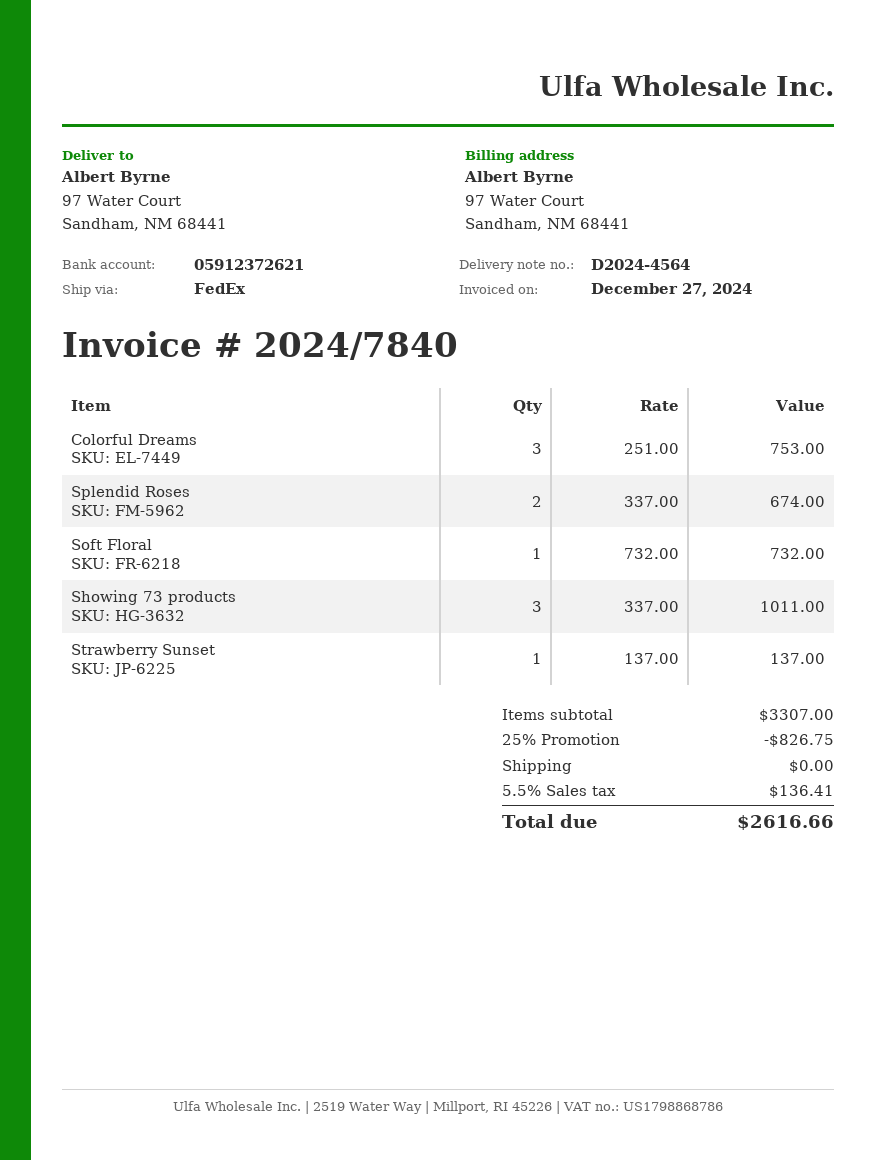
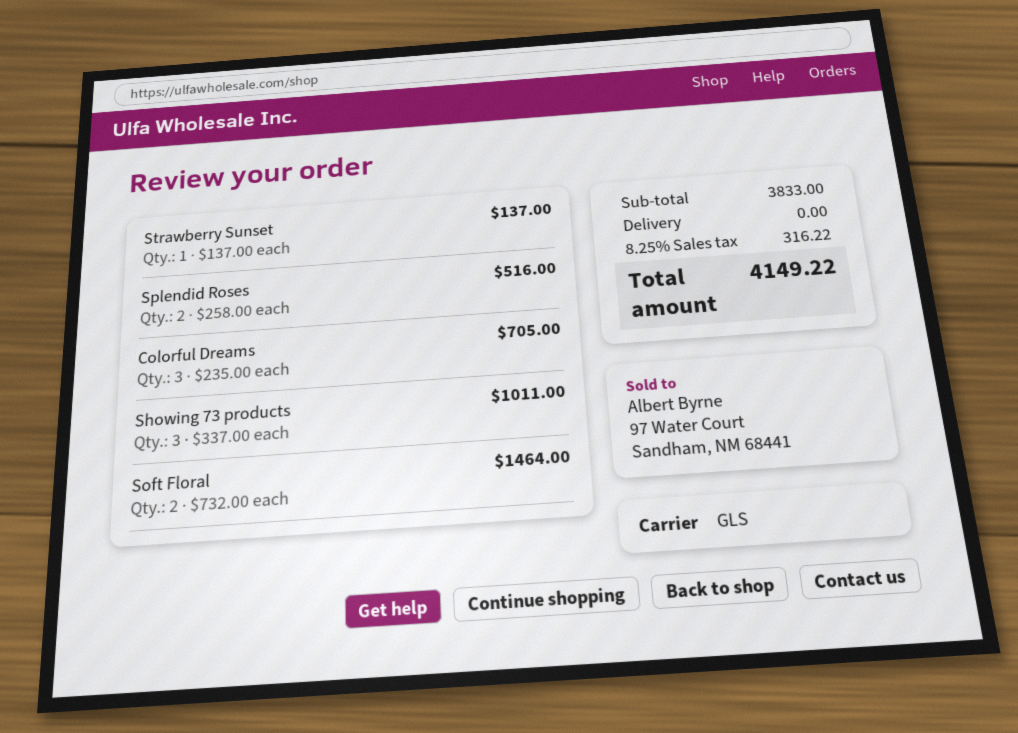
shipping method: FedEx -> GLS
Colorful Dreams: 3 x 251.00 = 753.00 -> 3 x 235.00 = 705.00
Splendid Roses: 2 x 337.00 = 674.00 -> 2 x 258.00 = 516.00
Soft Floral: 1 x 732.00 = 732.00 -> 2 x 732.00 = 1464.00
subtotal: 3307.00 -> 3833.00
discount: 25% = 826.75 -> none
tax: 5.5% = 136.41 -> 8.25% = 316.22
total: 2616.66 -> 4149.22

